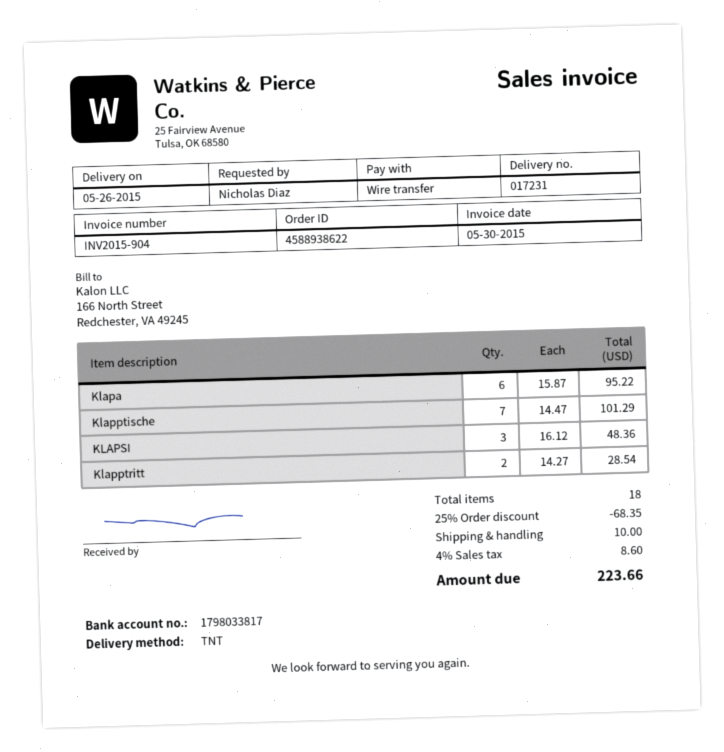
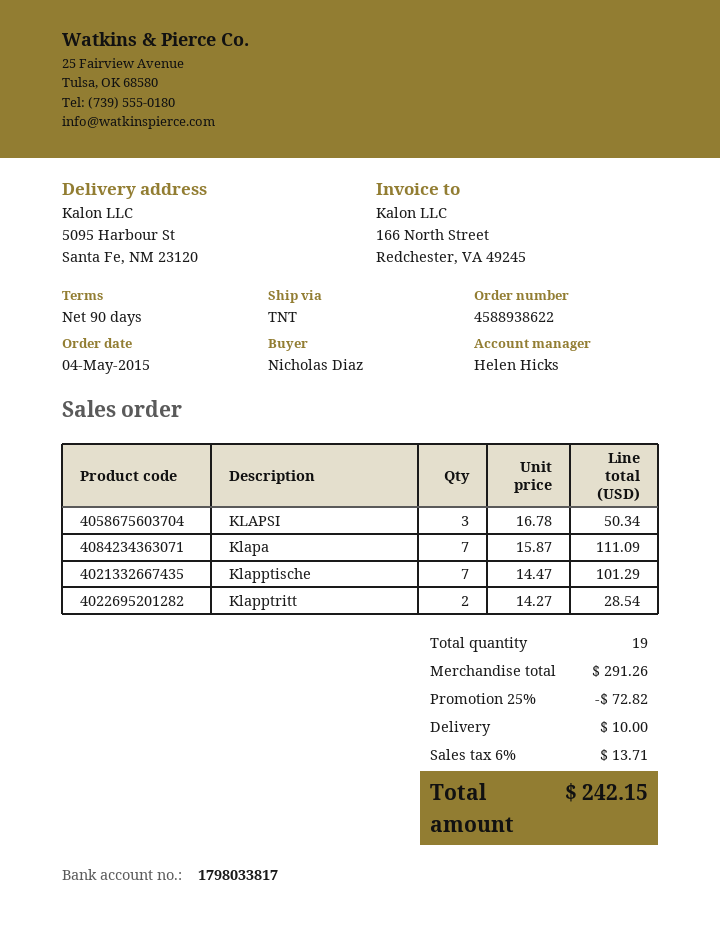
Klapa: 6 x 15.87 = 95.22 -> 7 x 15.87 = 111.09
KLAPSI: 3 x 16.12 = 48.36 -> 3 x 16.78 = 50.34
total quantity: 18 -> 19
discount: 25% = 68.35 -> 25% = 72.82
tax: 4% = 8.60 -> 6% = 13.71
total: 223.66 -> 242.15

